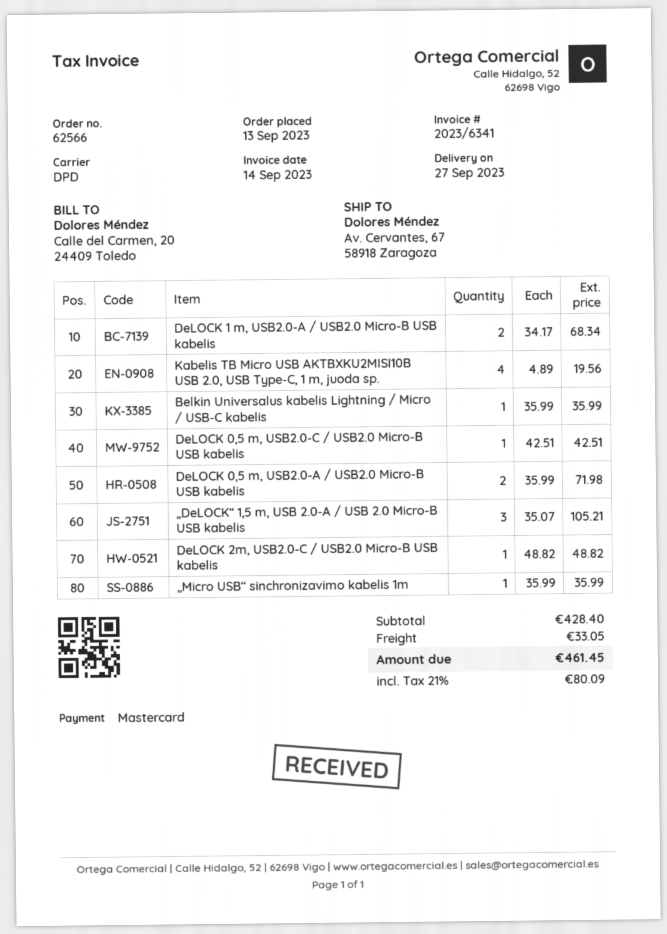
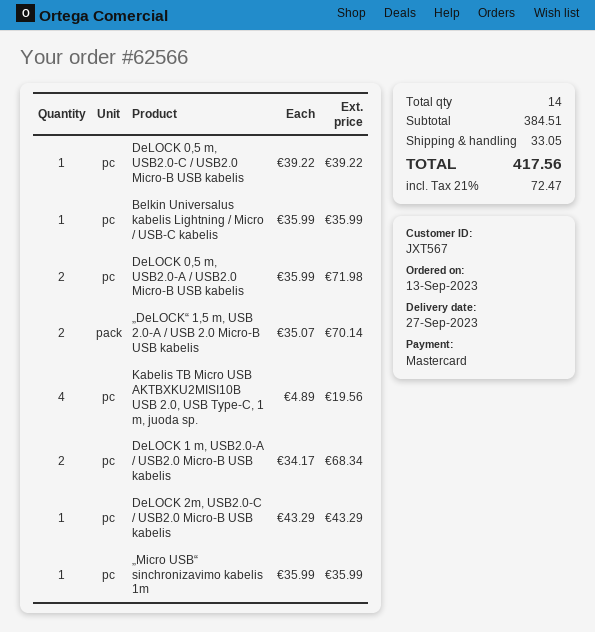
DeLOCK 0,5 m, USB2.0-C / USB2.0 Micro-B USB kabelis: 1 x 42.51 = 42.51 -> 1 x 39.22 = 39.22
„DeLOCK“ 1,5 m, USB 2.0-A / USB 2.0 Micro-B USB kabelis: 3 x 35.07 = 105.21 -> 2 x 35.07 = 70.14
DeLOCK 2m, USB2.0-C / USB2.0 Micro-B USB kabelis: 1 x 48.82 = 48.82 -> 1 x 43.29 = 43.29
subtotal: 428.40 -> 384.51
tax: 21% = 80.09 -> 21% = 72.47
total: 461.45 -> 417.56

